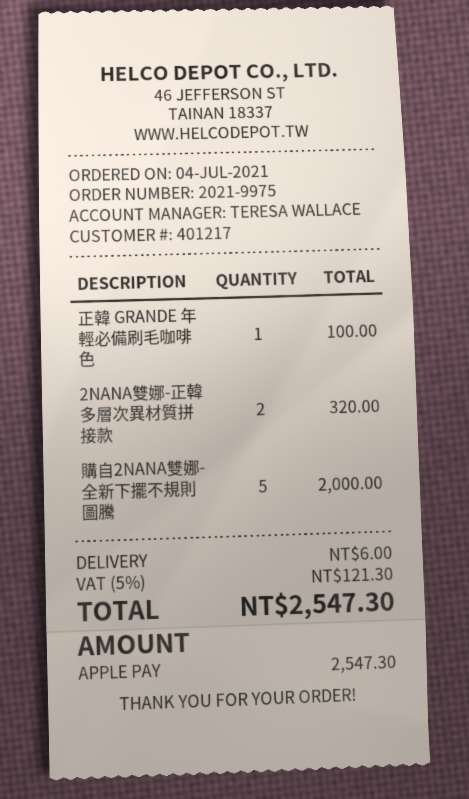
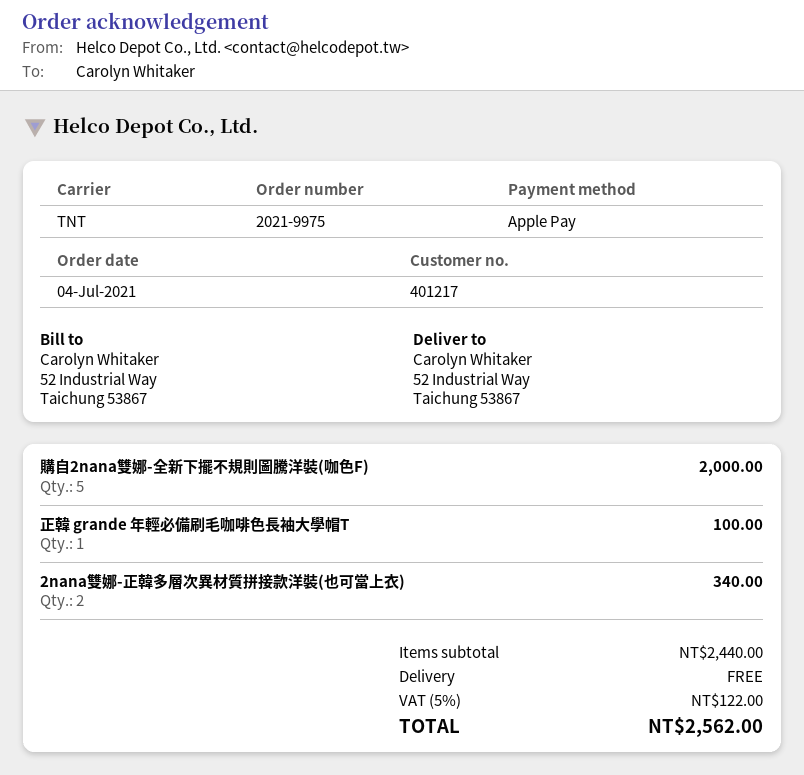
2NANA雙娜-正韓多層次異材質拼接款: 2 for 320.00 -> 2 for 340.00
shipping: 6.00 -> 0.00
tax: 5% = 121.30 -> 5% = 122.00
total: 2547.30 -> 2562.00

